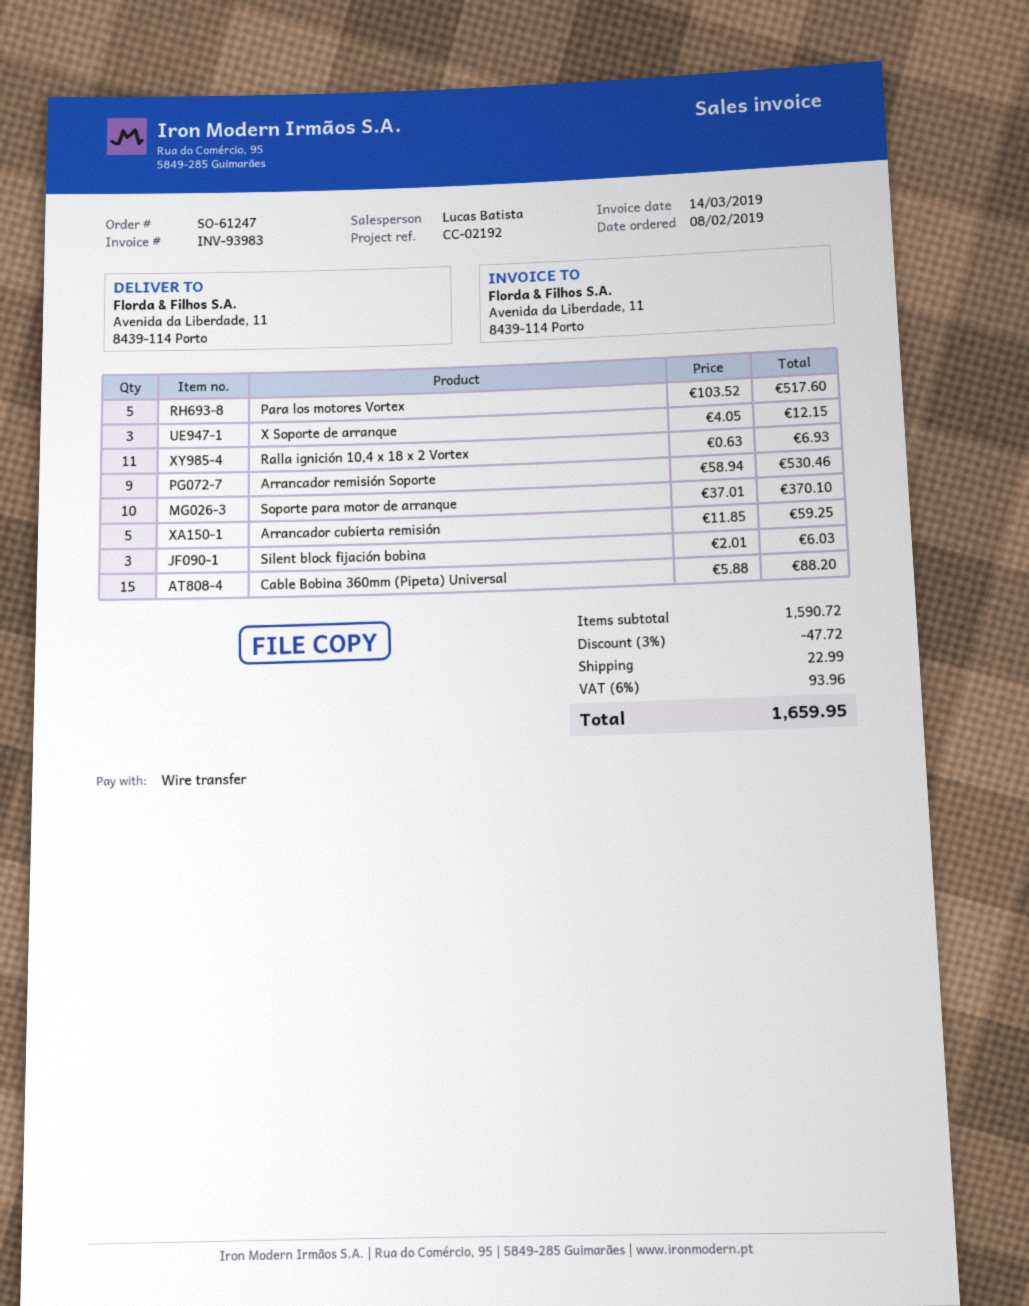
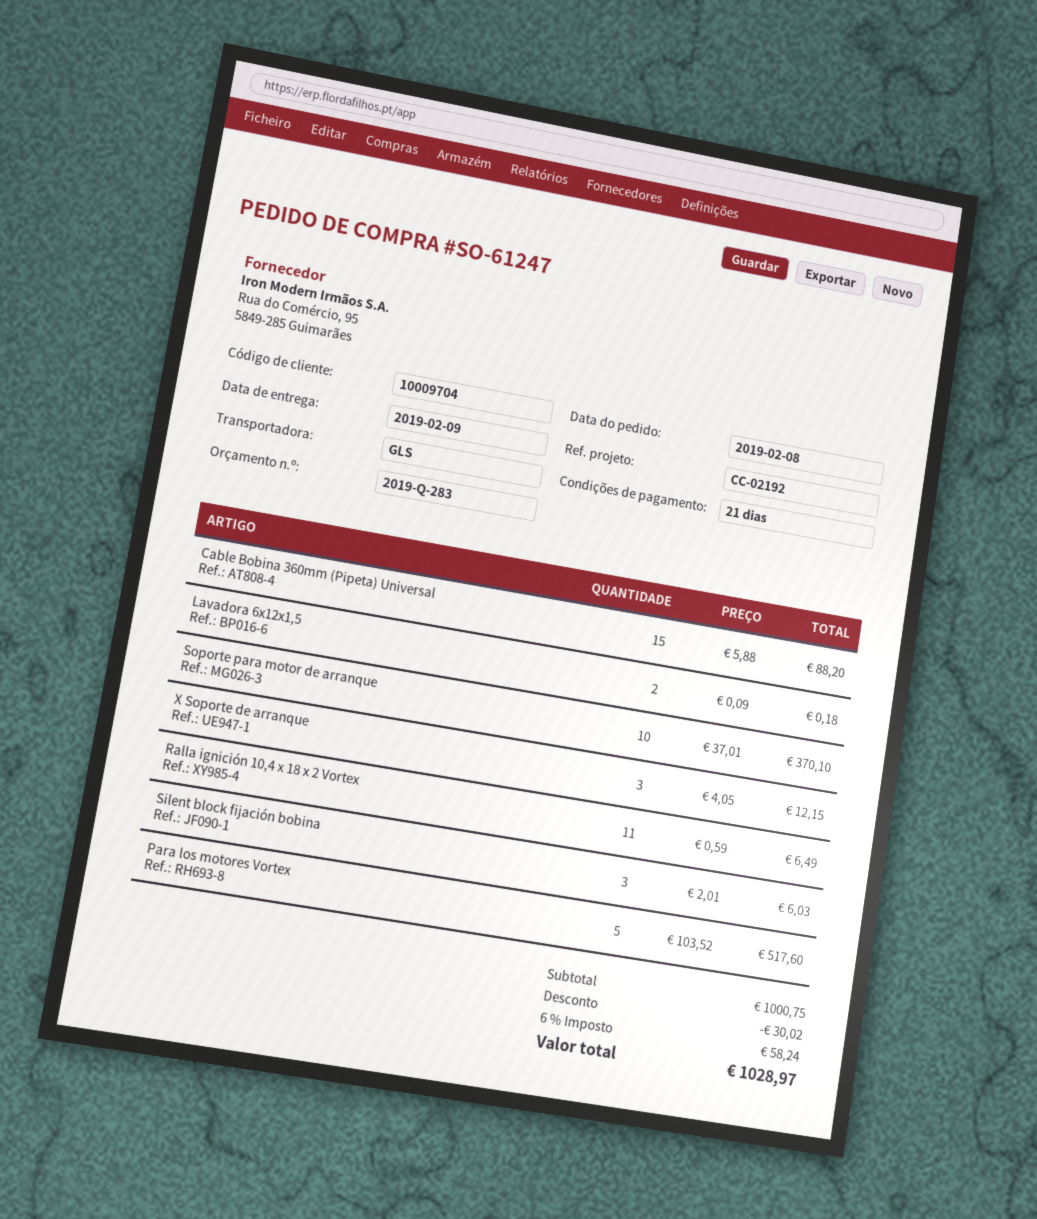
Ralla ignición 10,4 x 18 x 2 Vortex: 11 x 0.63 = 6.93 -> 11 x 0.59 = 6.49
Arrancador remisión Soporte: 9 x 58.94 = 530.46 -> none
Arrancador cubierta remisión: 5 x 11.85 = 59.25 -> none
Lavadora 6x12x1,5: none -> 2 x 0.09 = 0.18
subtotal: 1590.72 -> 1000.75
discount: 47.72 -> 30.02
shipping: 22.99 -> none
tax: 6% = 93.96 -> 6% = 58.24
total: 1659.95 -> 1028.97

